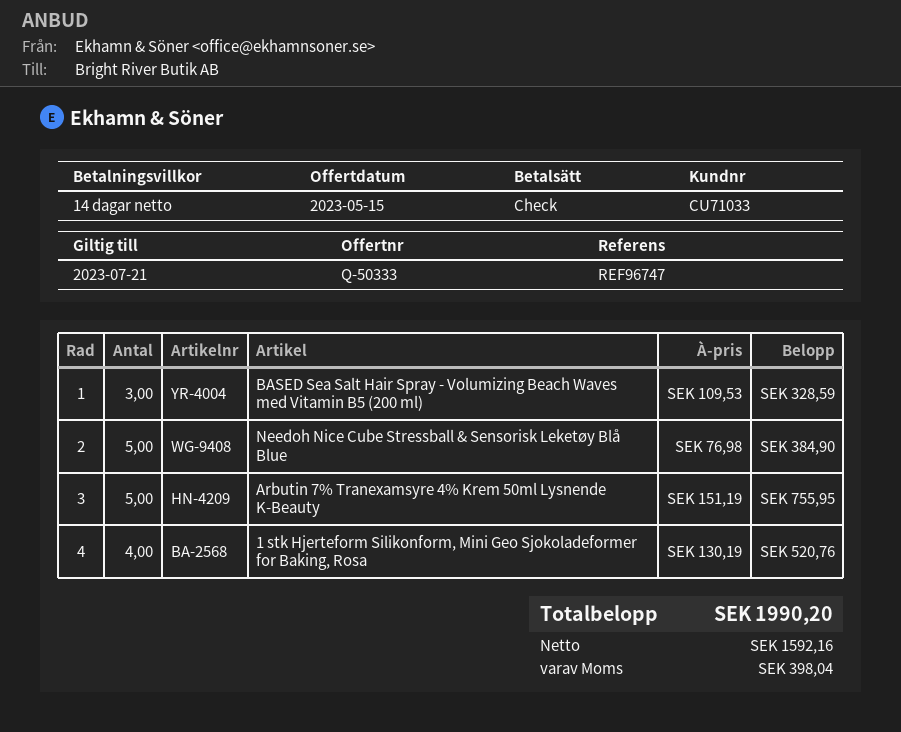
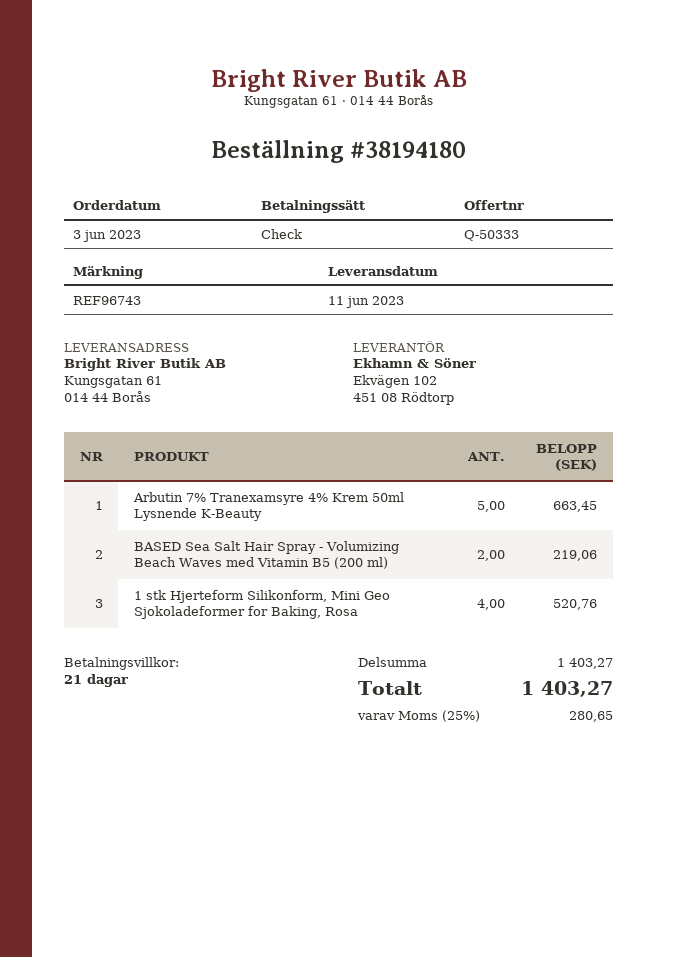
payment terms: 14 days -> 21 days
reference: REF96747 -> REF96743
BASED Sea Salt Hair Spray - Volumizing Beach Waves med Vitamin B5 (200 ml): 3 for 328.59 -> 2 for 219.06
Needoh Nice Cube Stressball & Sensorisk Leketøy Blå Blue: 5 for 384.90 -> none
Arbutin 7% Tranexamsyre 4% Krem 50ml Lysnende K-Beauty: 5 for 755.95 -> 5 for 663.45
tax: 398.04 -> 280.65
total: 1990.20 -> 1403.27

